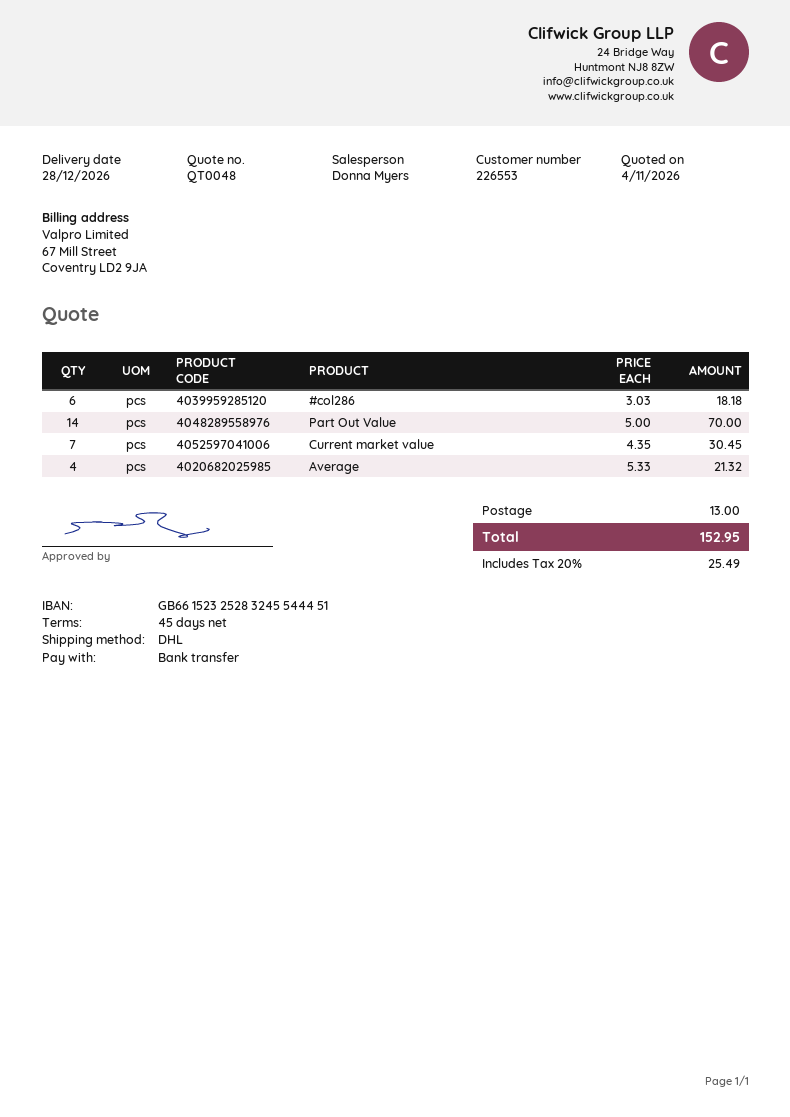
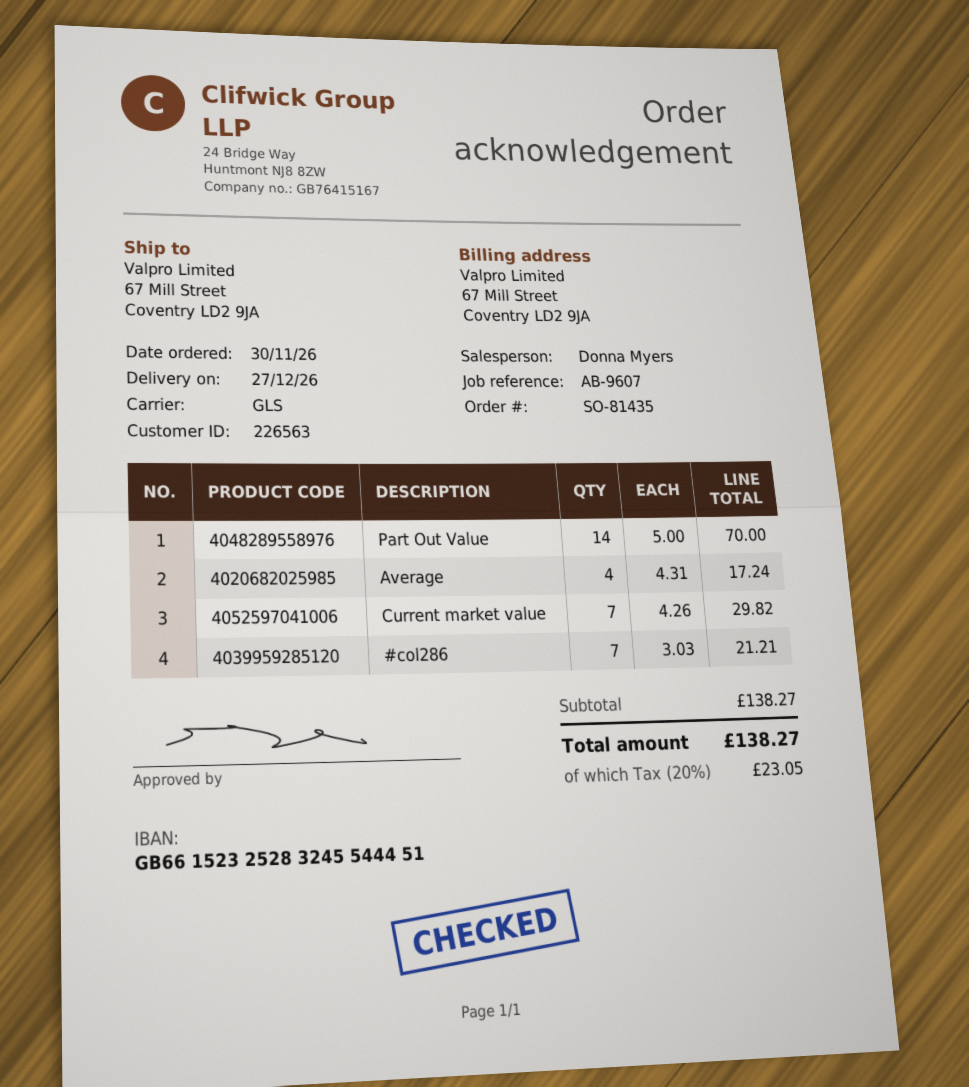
delivery date: 2026-12-28 -> 2026-12-27
customer number: 226553 -> 226563
shipping method: DHL -> GLS
#col286: 6 x 3.03 = 18.18 -> 7 x 3.03 = 21.21
Current market value: 7 x 4.35 = 30.45 -> 7 x 4.26 = 29.82
Average: 4 x 5.33 = 21.32 -> 4 x 4.31 = 17.24
shipping: 13.00 -> none
tax: 20% = 25.49 -> 20% = 23.05
total: 152.95 -> 138.27

